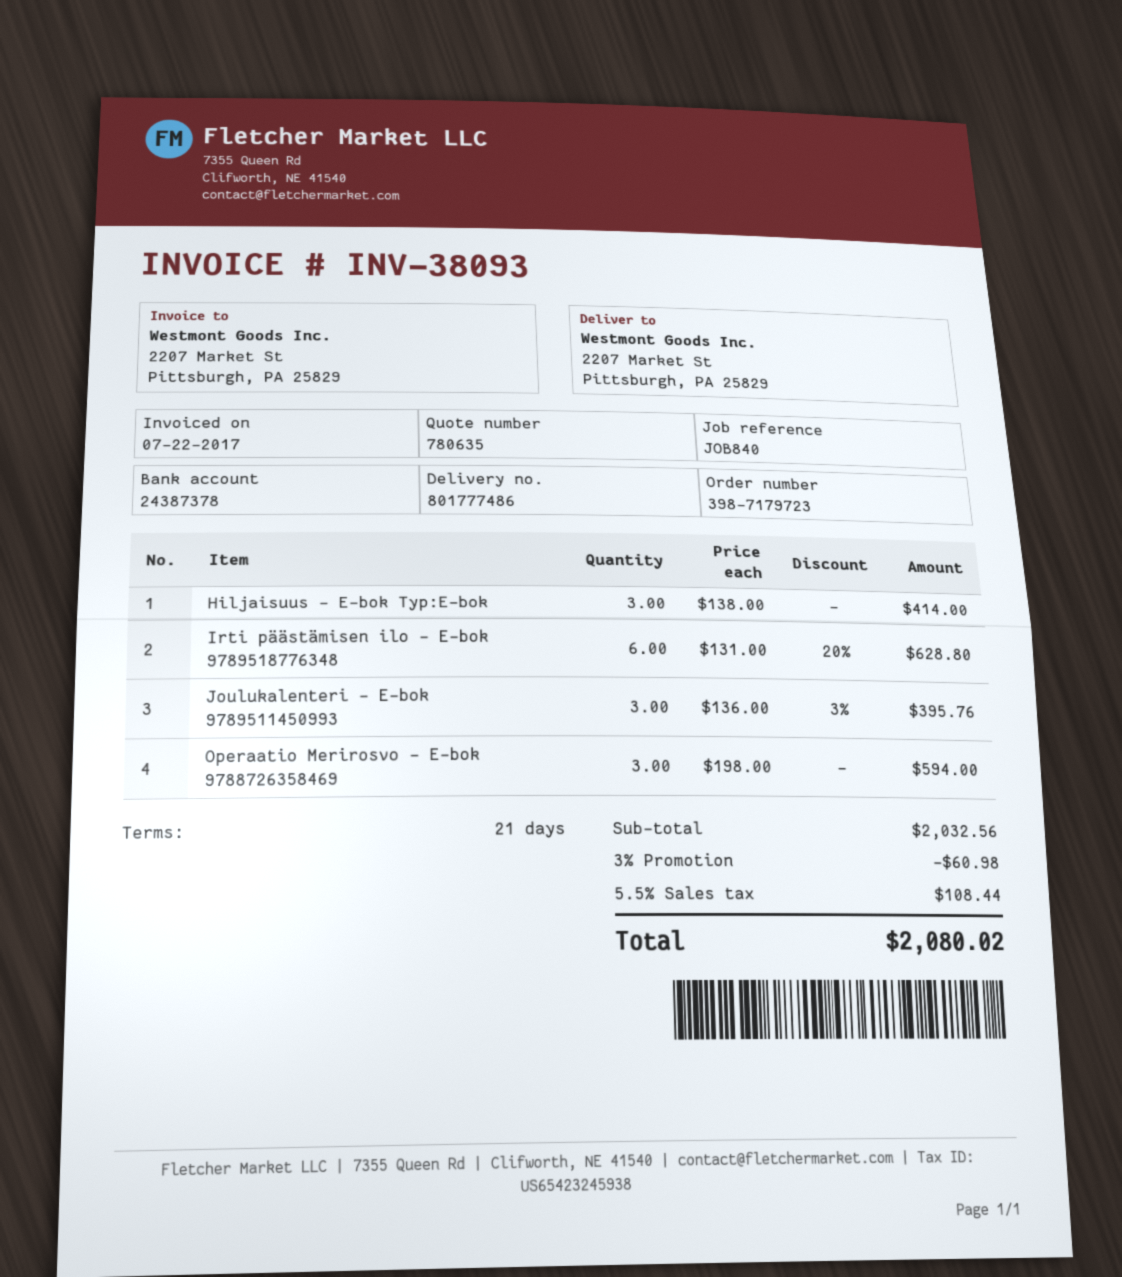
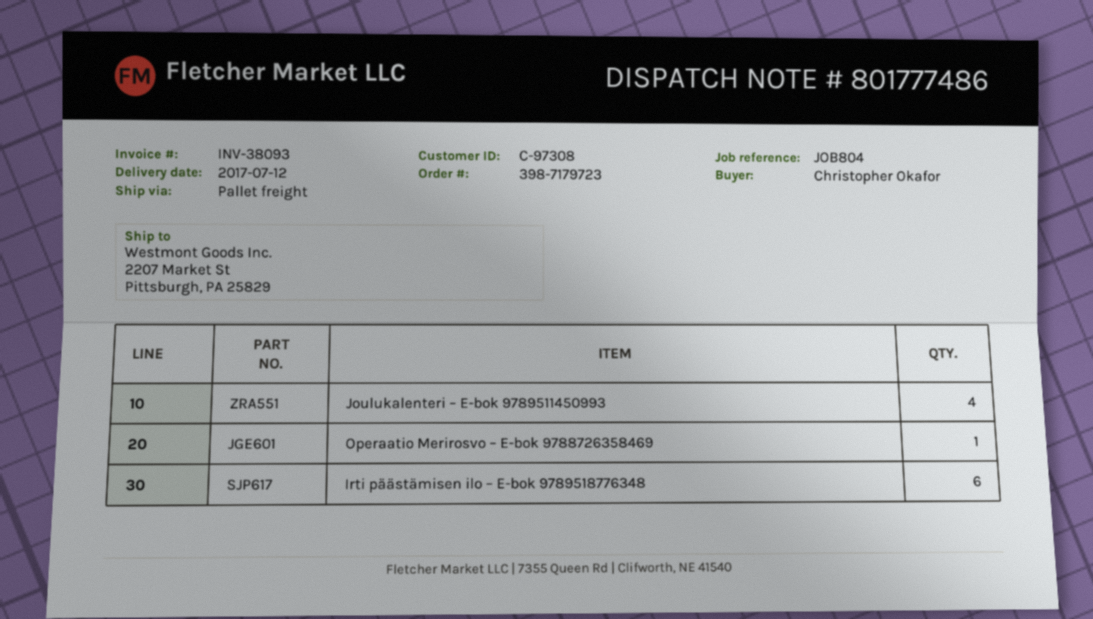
reference: JOB840 -> JOB804
Hiljaisuus – E-bok Typ:E-bok: 3 -> none
Joulukalenteri – E-bok 9789511450993: 3 -> 4
Operaatio Merirosvo – E-bok 9788726358469: 3 -> 1

